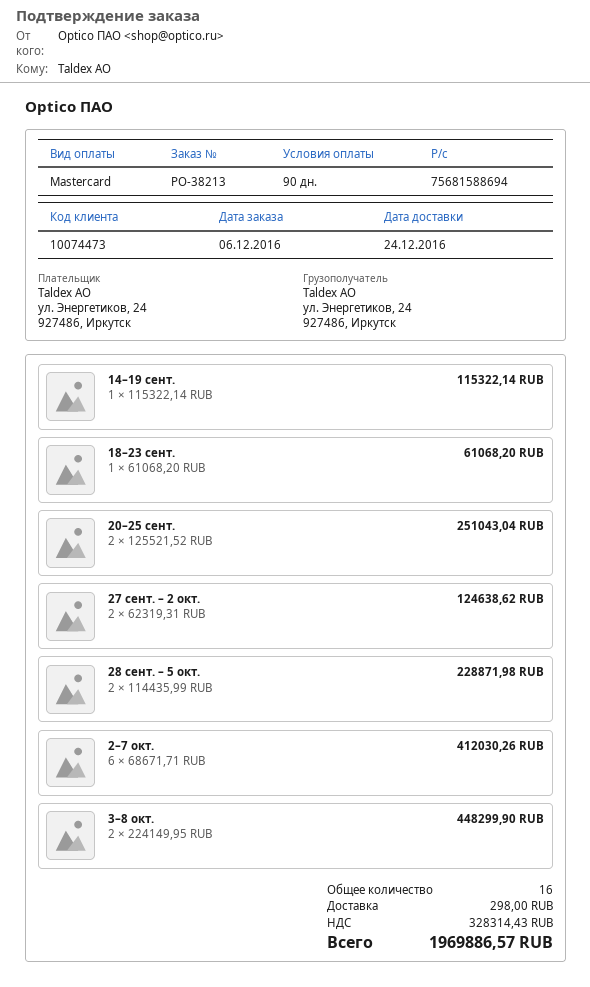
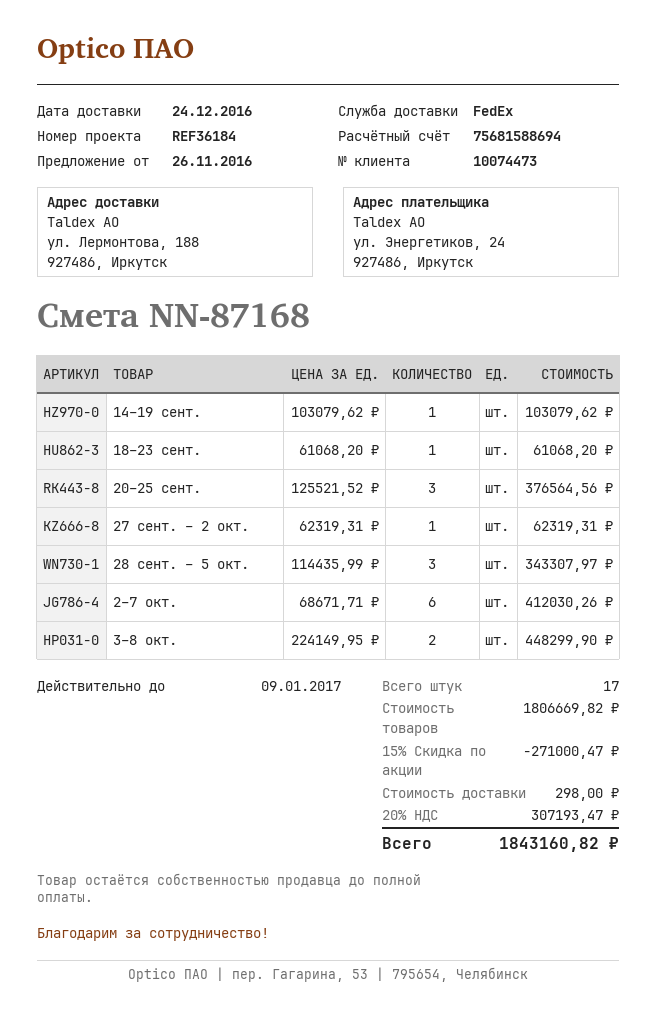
ship to: ул. Энергетиков, 24, 927486, Иркутск -> ул. Лермонтова, 188, 927486, Иркутск
14–19 сент.: 1 x 115322.14 = 115322.14 -> 1 x 103079.62 = 103079.62
20–25 сент.: 2 x 125521.52 = 251043.04 -> 3 x 125521.52 = 376564.56
27 сент. – 2 окт.: 2 x 62319.31 = 124638.62 -> 1 x 62319.31 = 62319.31
28 сент. – 5 окт.: 2 x 114435.99 = 228871.98 -> 3 x 114435.99 = 343307.97
total quantity: 16 -> 17
discount: none -> 15% = 271000.47
tax: 328314.43 -> 307193.47
total: 1969886.57 -> 1843160.82

